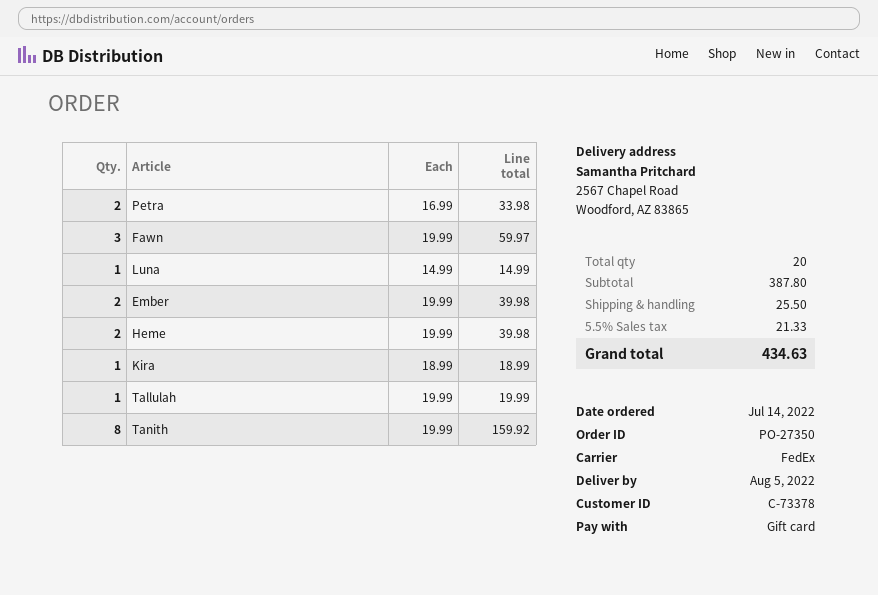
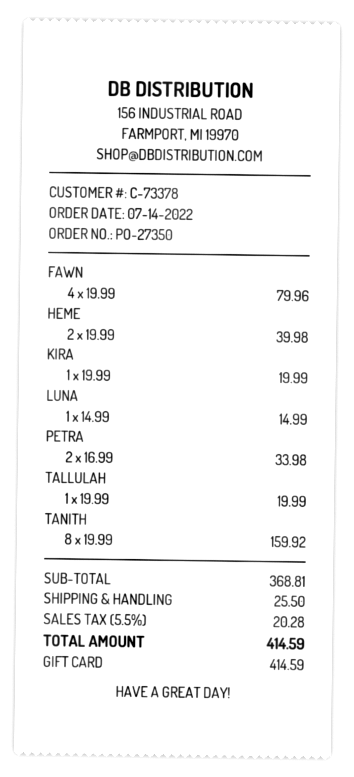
Fawn: 3 x 19.99 = 59.97 -> 4 x 19.99 = 79.96
Ember: 2 x 19.99 = 39.98 -> none
Kira: 1 x 18.99 = 18.99 -> 1 x 19.99 = 19.99
subtotal: 387.80 -> 368.81
tax: 5.5% = 21.33 -> 5.5% = 20.28
total: 434.63 -> 414.59

